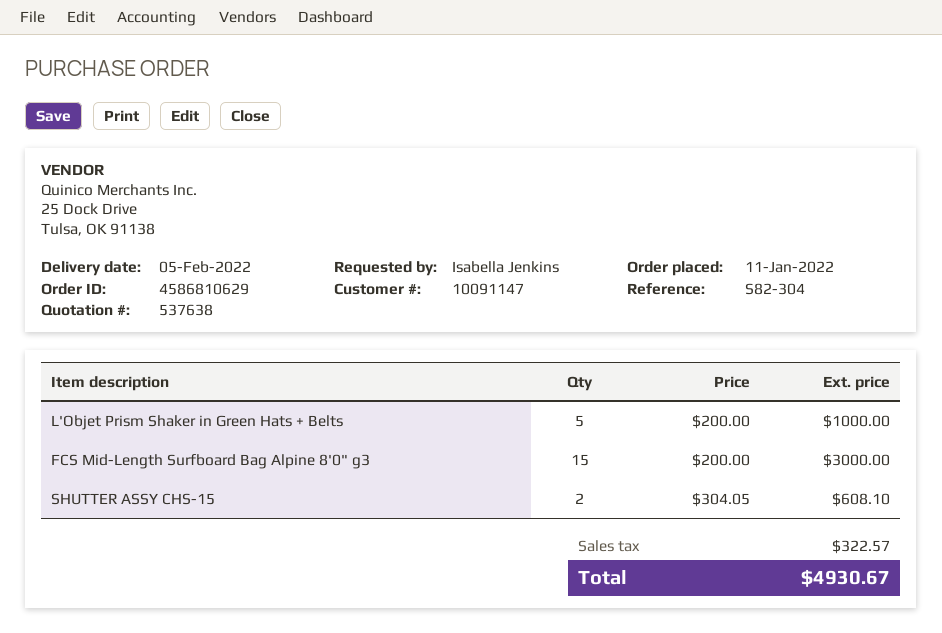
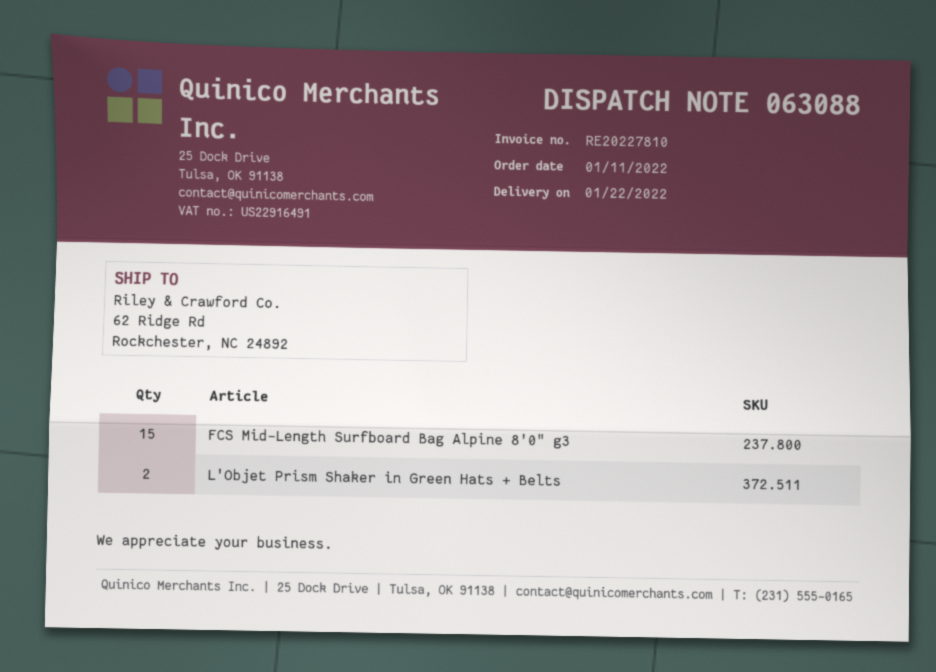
delivery date: 2022-02-05 -> 2022-01-22
L'Objet Prism Shaker in Green Hats + Belts: 5 -> 2
SHUTTER ASSY CHS-15: 2 -> none

